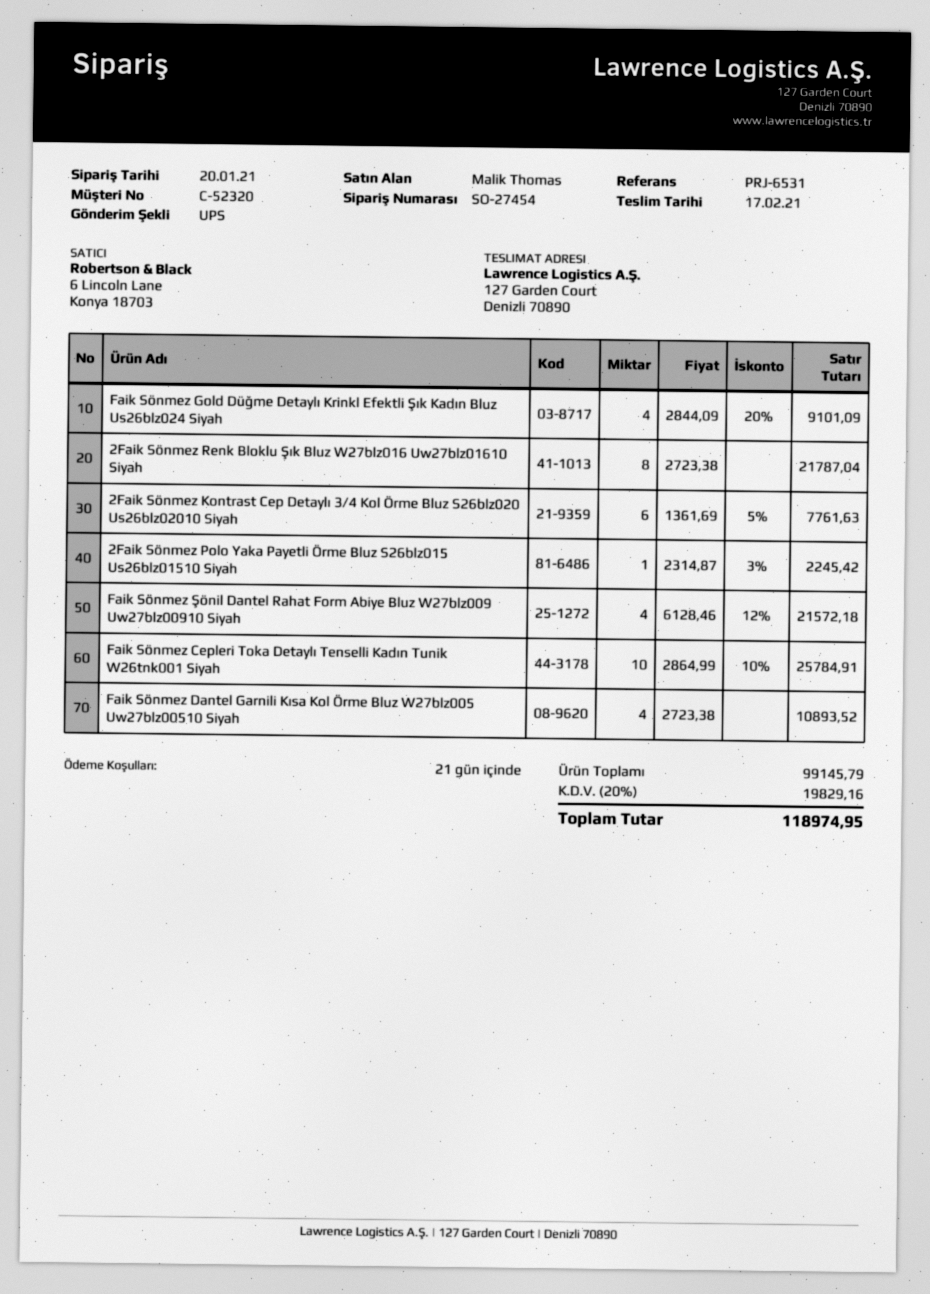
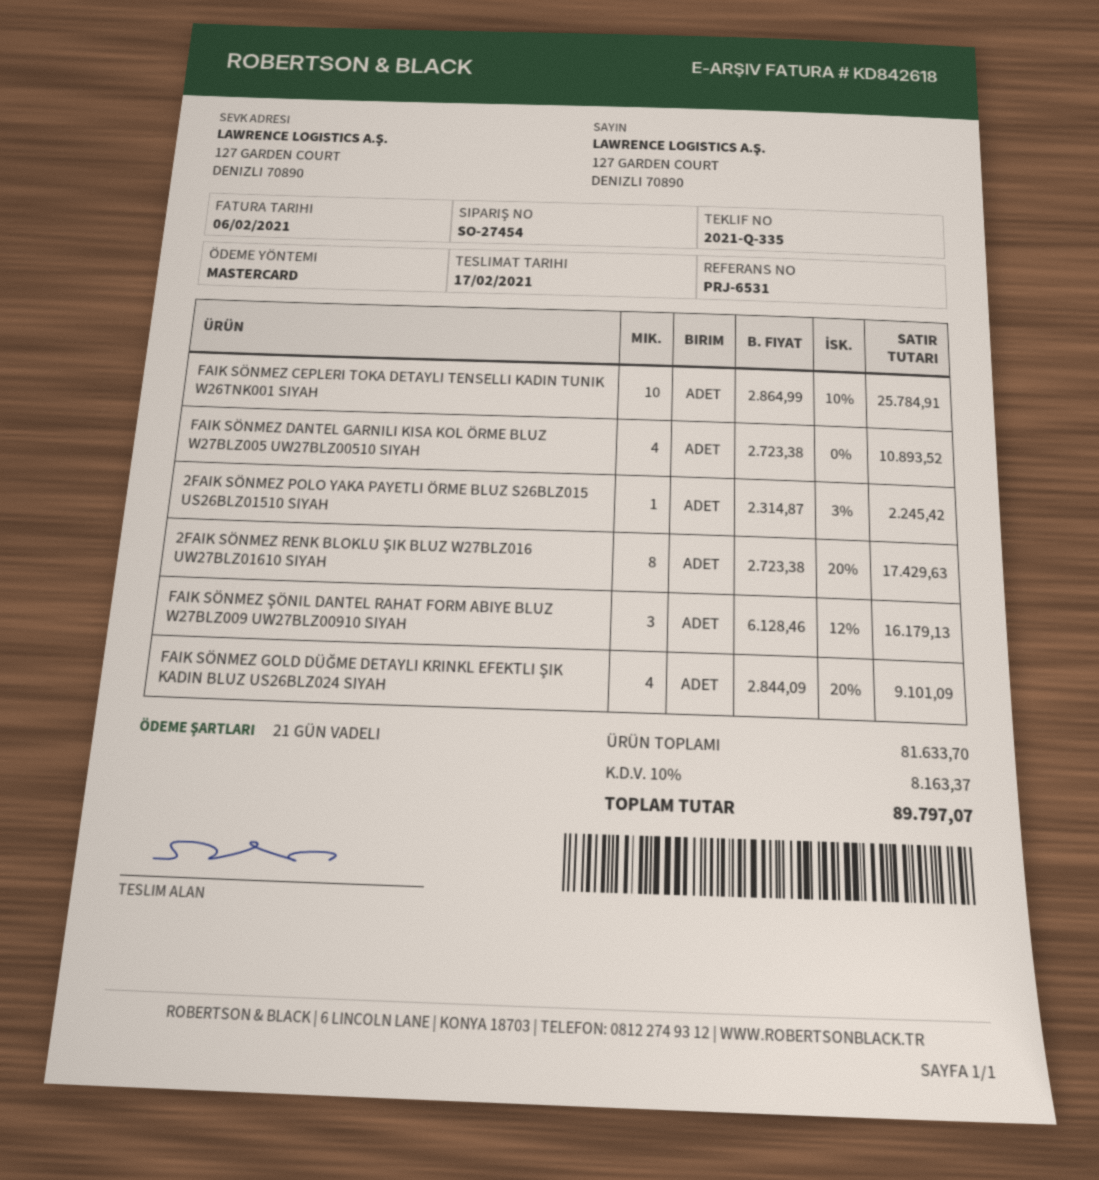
2Faik Sönmez Renk Bloklu Şık Bluz W27blz016 Uw27blz01610 Siyah: 8 x 2723.38 = 21787.04 -> 8 x 2723.38 - 20% = 17429.63
2Faik Sönmez Kontrast Cep Detaylı 3/4 Kol Örme Bluz S26blz020 Us26blz02010 Siyah: 6 x 1361.69 - 5% = 7761.63 -> none
Faik Sönmez Şönil Dantel Rahat Form Abiye Bluz W27blz009 Uw27blz00910 Siyah: 4 x 6128.46 - 12% = 21572.18 -> 3 x 6128.46 - 12% = 16179.13
subtotal: 99145.79 -> 81633.70
tax: 20% = 19829.16 -> 10% = 8163.37
total: 118974.95 -> 89797.07

